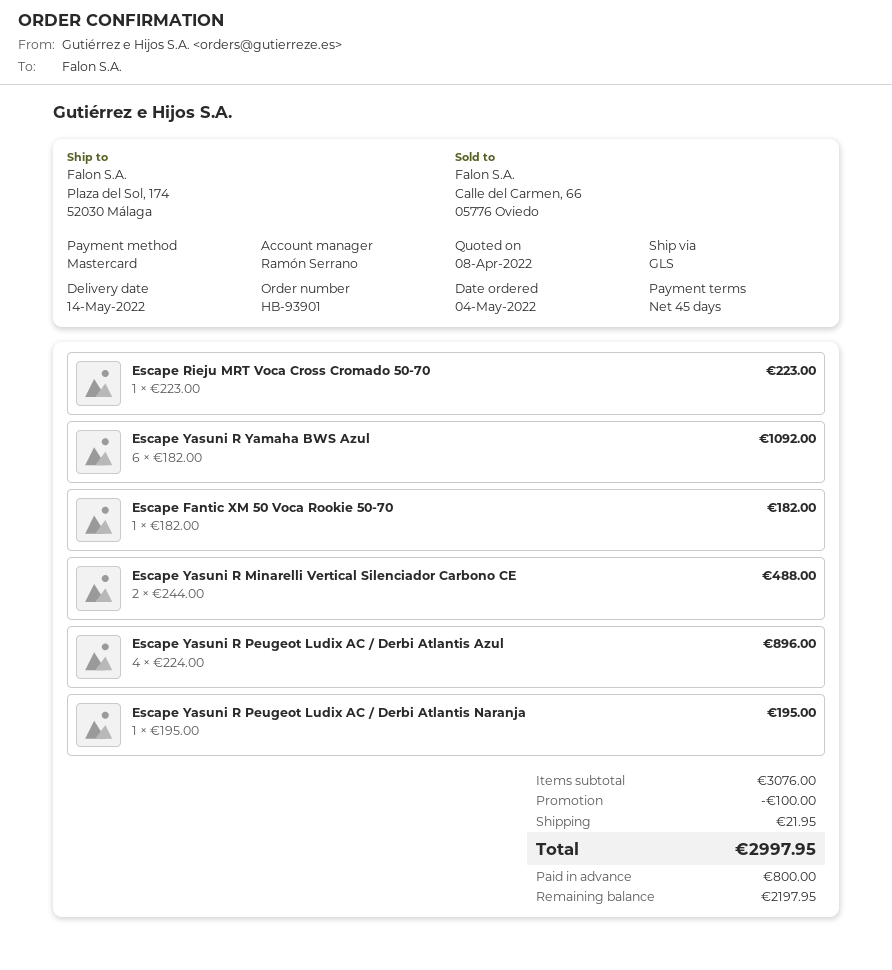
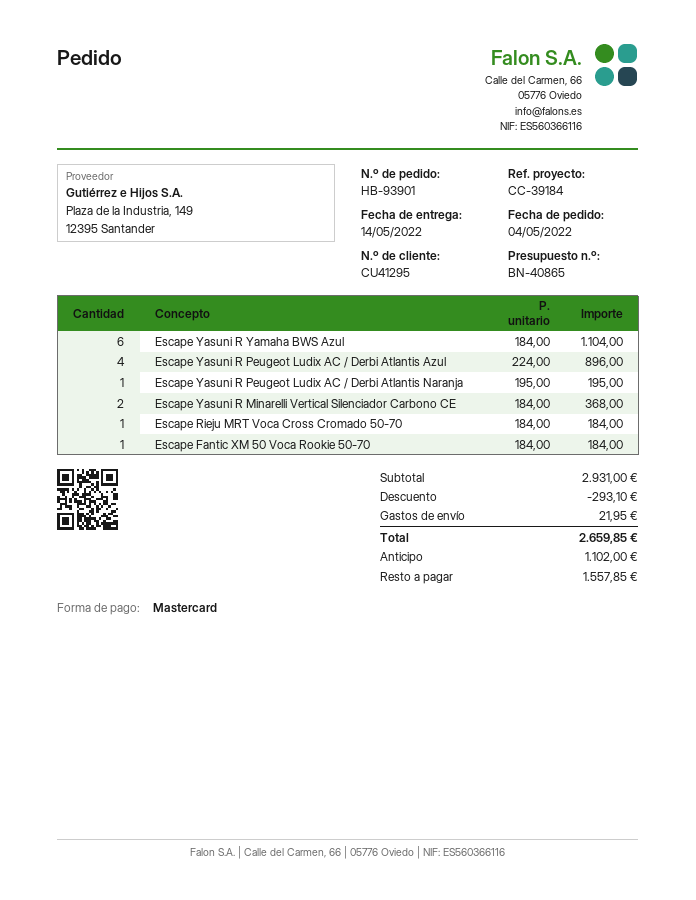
Escape Rieju MRT Voca Cross Cromado 50-70: 1 x 223.00 = 223.00 -> 1 x 184.00 = 184.00
Escape Yasuni R Yamaha BWS Azul: 6 x 182.00 = 1092.00 -> 6 x 184.00 = 1104.00
Escape Fantic XM 50 Voca Rookie 50-70: 1 x 182.00 = 182.00 -> 1 x 184.00 = 184.00
Escape Yasuni R Minarelli Vertical Silenciador Carbono CE: 2 x 244.00 = 488.00 -> 2 x 184.00 = 368.00
subtotal: 3076.00 -> 2931.00
discount: 100.00 -> 293.10
total: 2997.95 -> 2659.85
deposit: 800.00 -> 1102.00
balance: 2197.95 -> 1557.85

